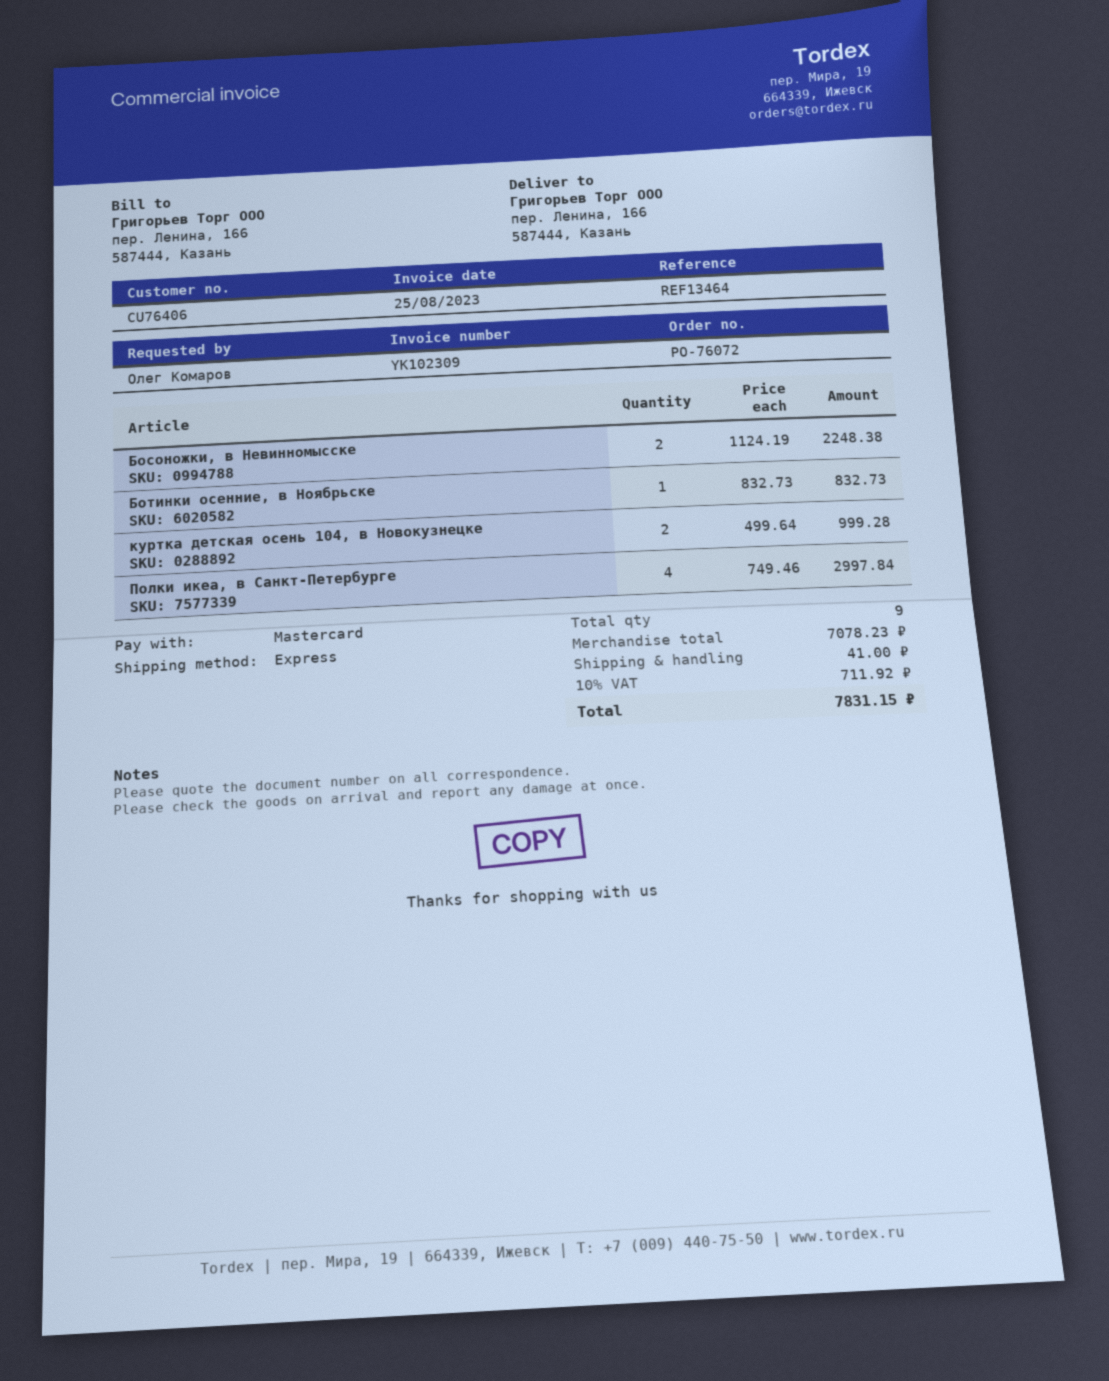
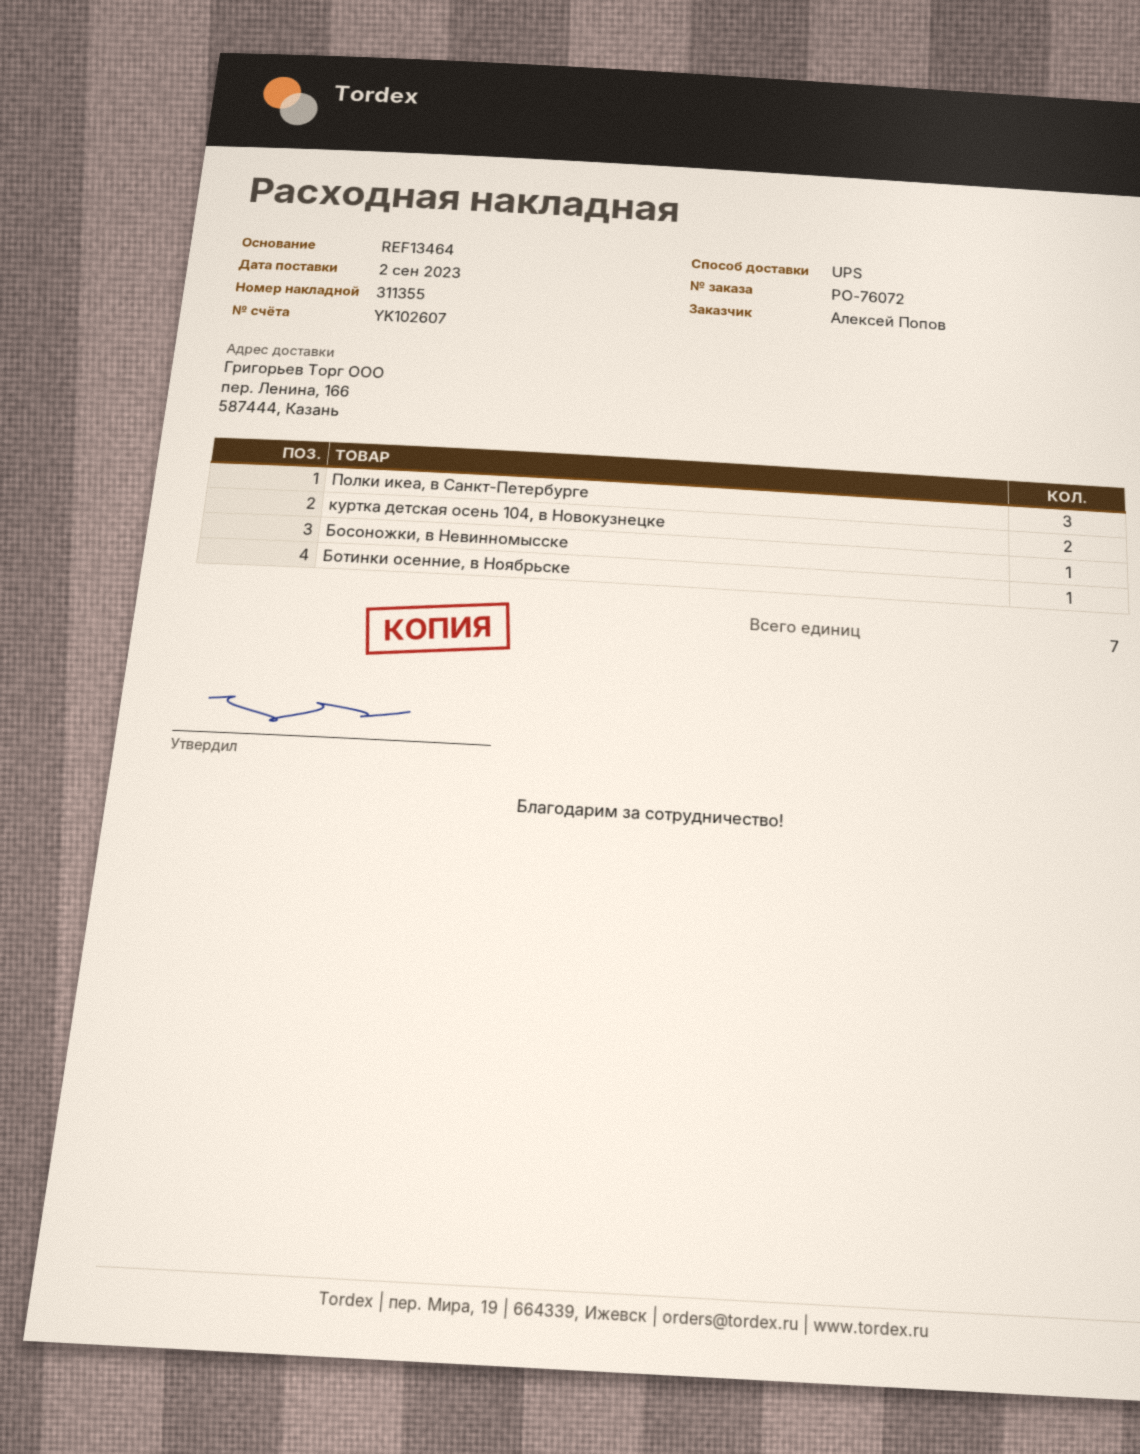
invoice number: YK102309 -> YK102607
ordered by: Олег Комаров -> Алексей Попов
shipping method: express -> UPS
Босоножки, в Невинномысске: 2 -> 1
Полки икеа, в Санкт-Петербурге: 4 -> 3
total quantity: 9 -> 7

